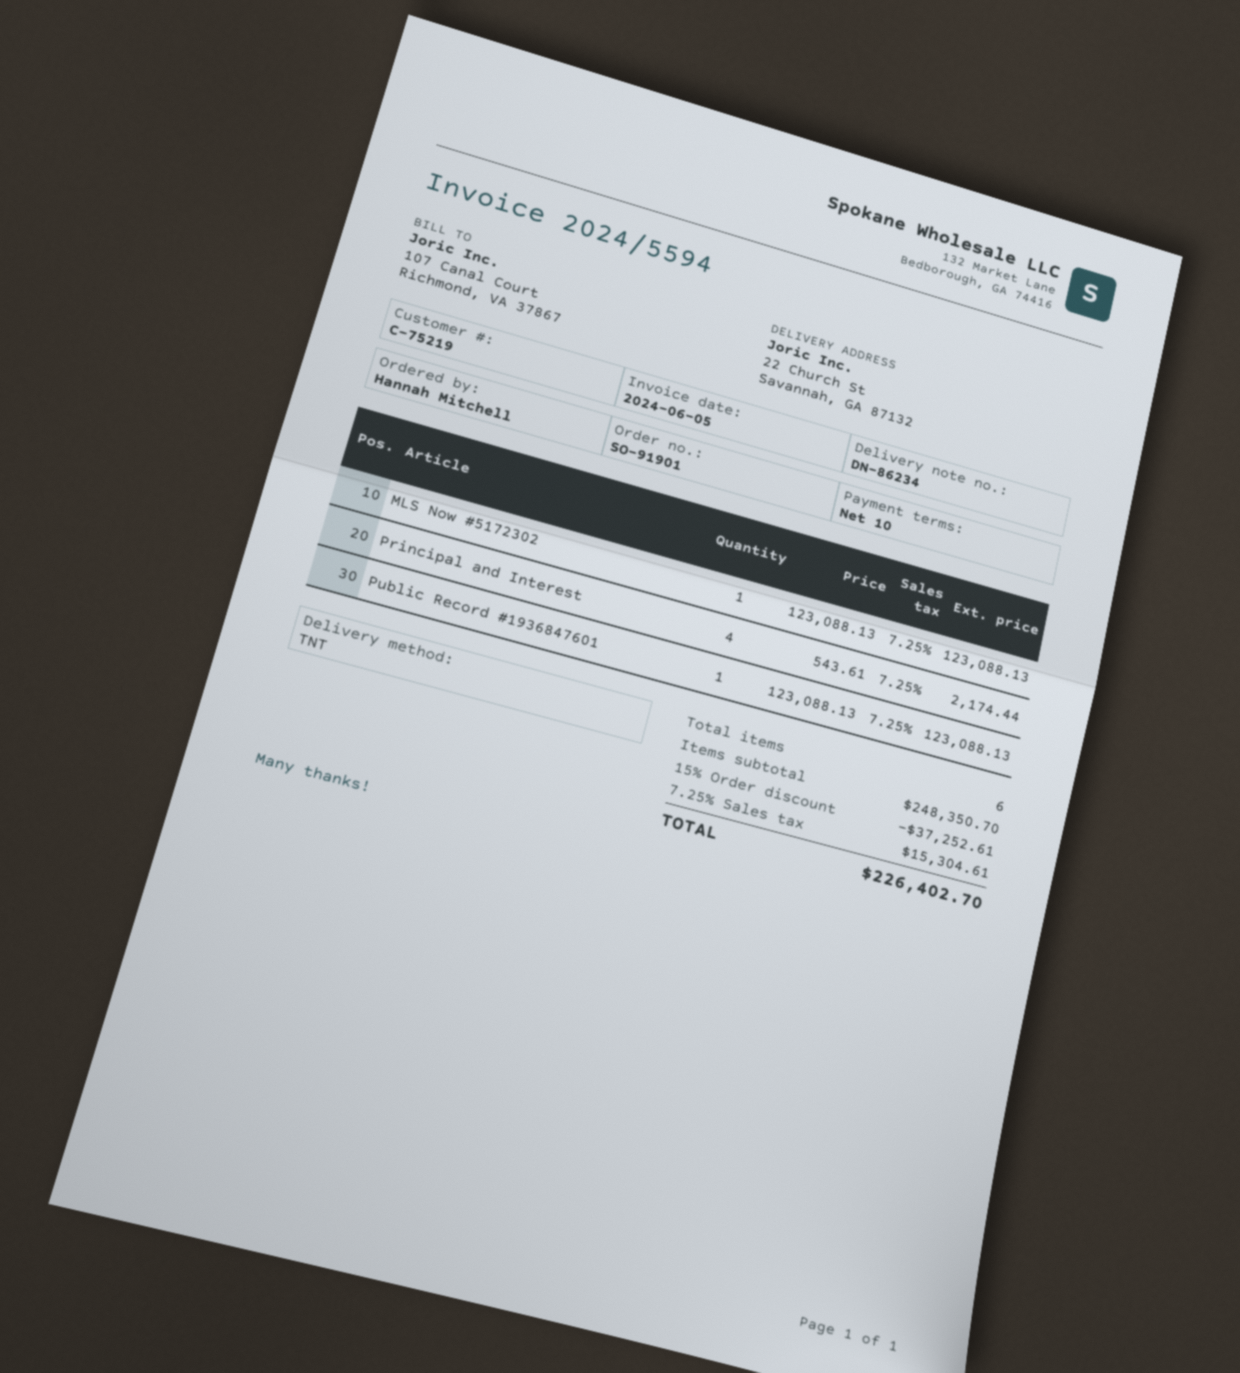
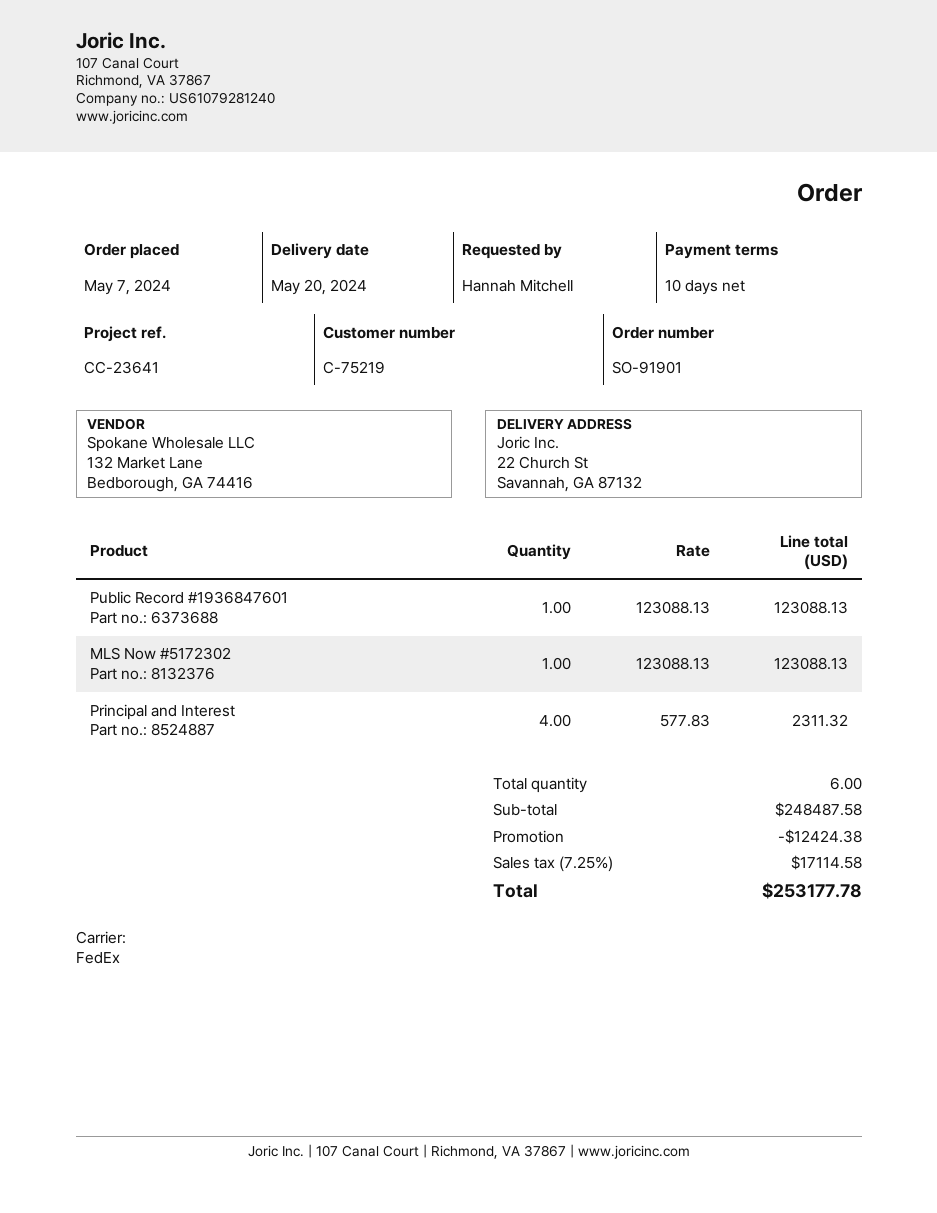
shipping method: TNT -> FedEx
Principal and Interest: 4 x 543.61 = 2174.44 -> 4 x 577.83 = 2311.32
subtotal: 248350.70 -> 248487.58
discount: 37252.61 -> 12424.38
tax: 7.25% = 15304.61 -> 7.25% = 17114.58
total: 226402.70 -> 253177.78

